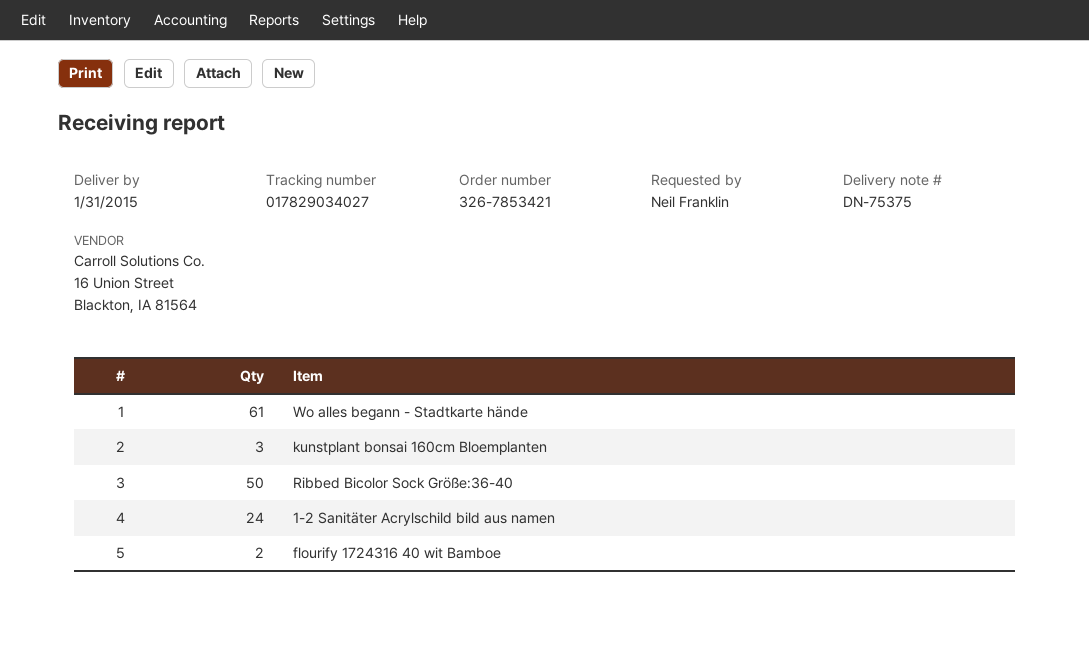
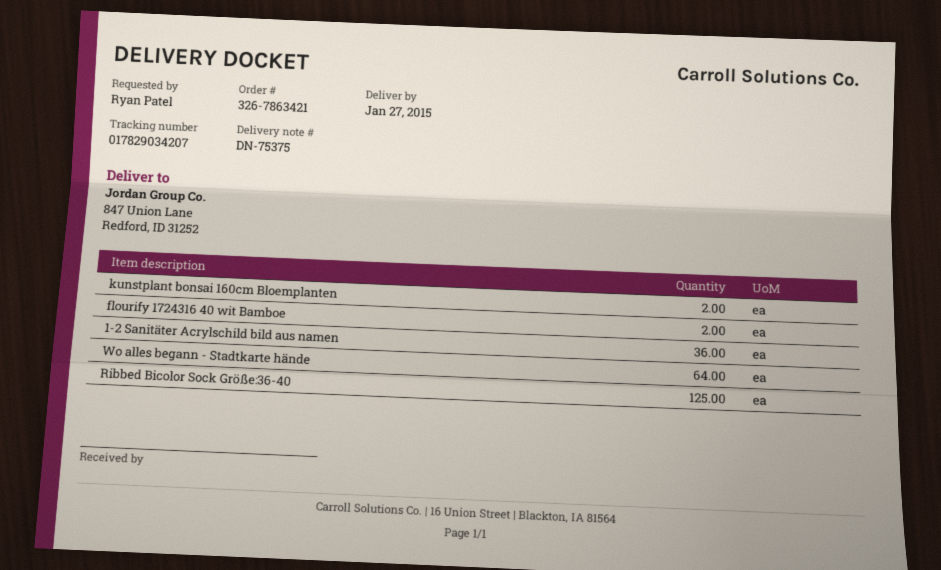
order number: 326-7853421 -> 326-7863421
delivery date: 2015-01-31 -> 2015-01-27
ordered by: Neil Franklin -> Ryan Patel
tracking number: 017829034027 -> 017829034207
Wo alles begann - Stadtkarte hände: 61 -> 64
kunstplant bonsai 160cm Bloemplanten: 3 -> 2
Ribbed Bicolor Sock Größe:36-40: 50 -> 125
1-2 Sanitäter Acrylschild bild aus namen: 24 -> 36

